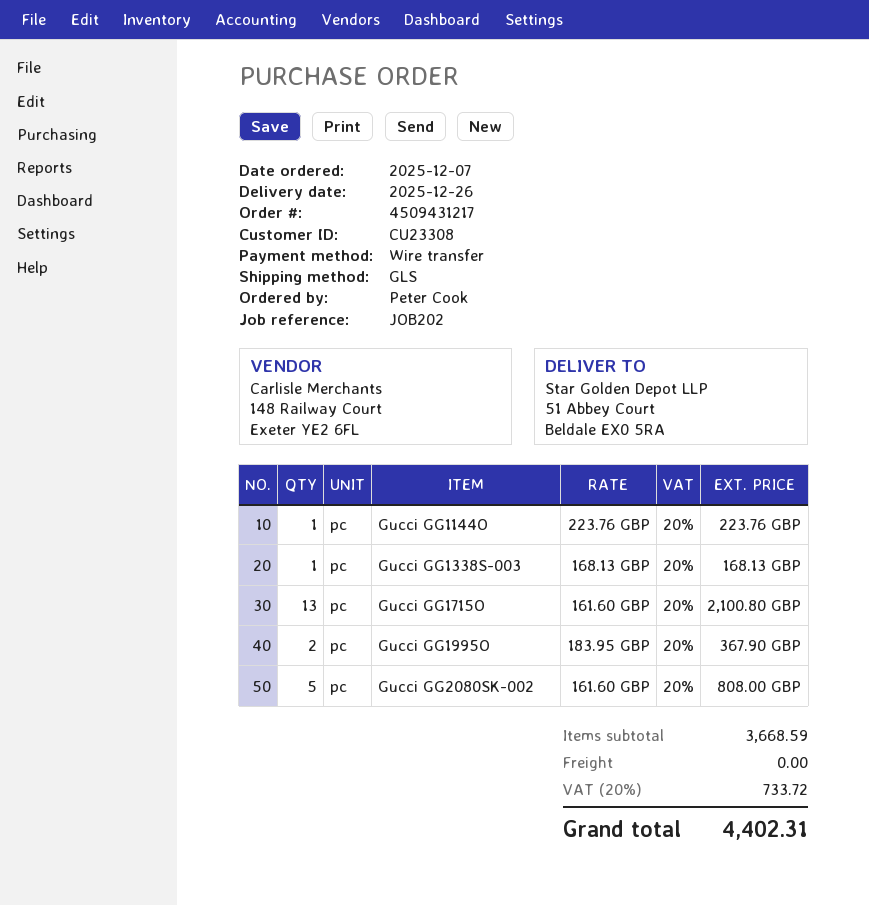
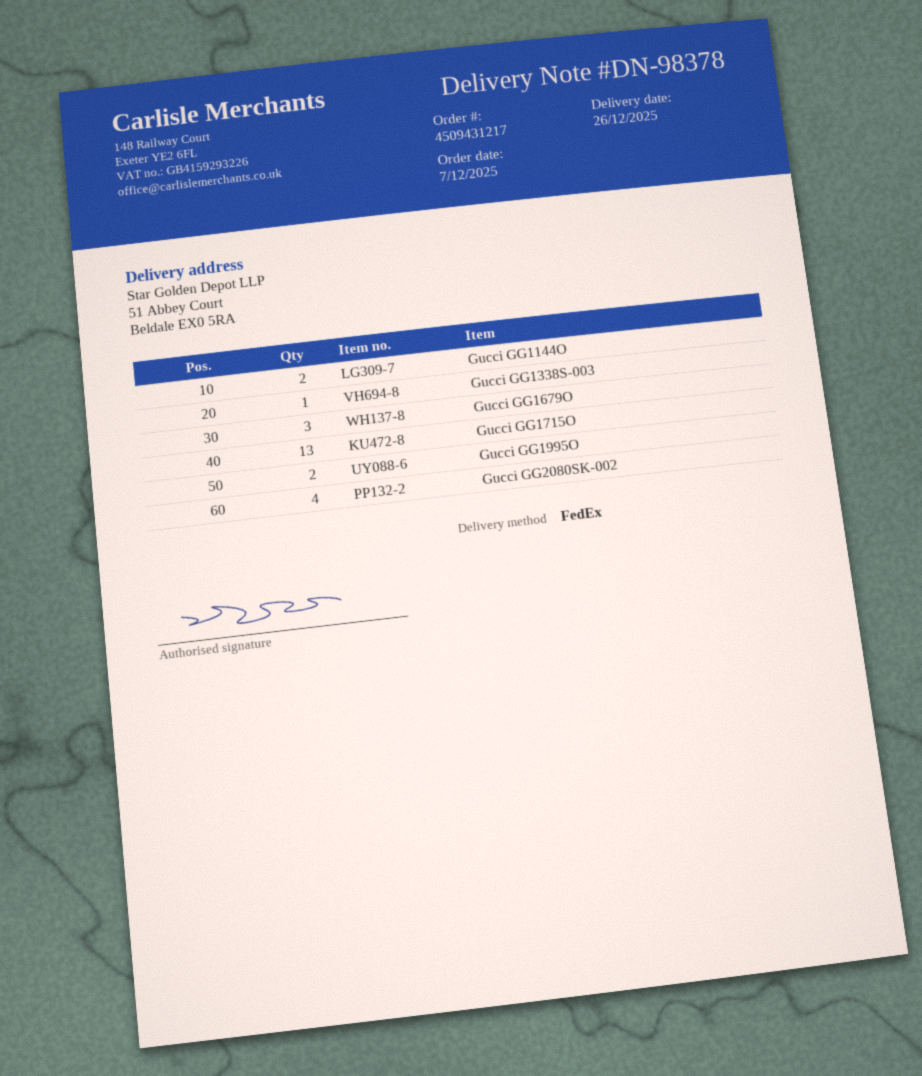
shipping method: GLS -> FedEx
Gucci GG1144O: 1 -> 2
Gucci GG2080SK-002: 5 -> 4
Gucci GG1679O: none -> 3

